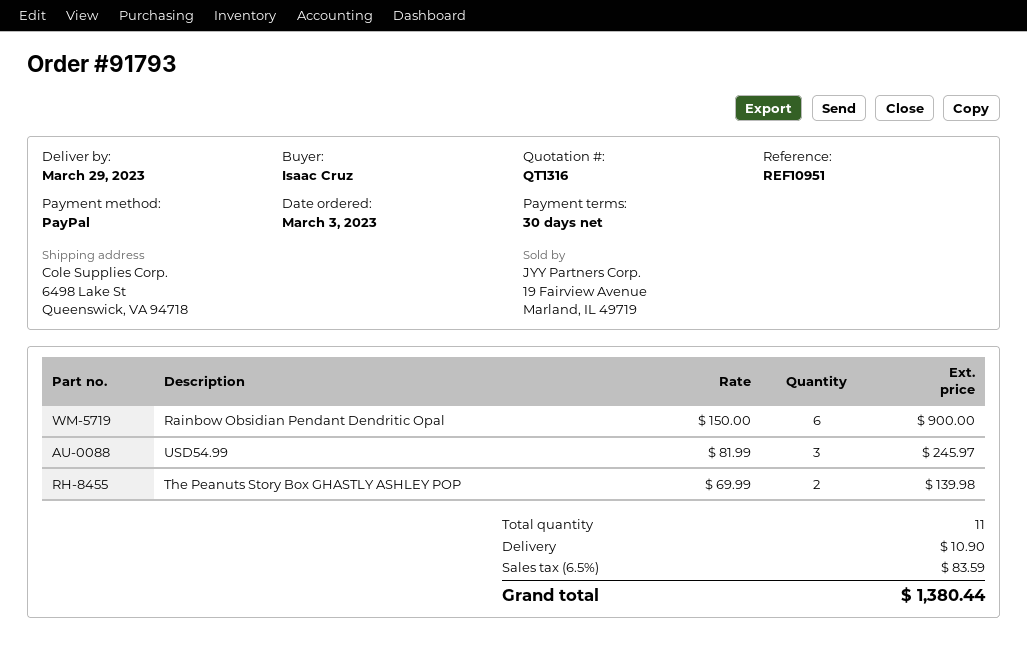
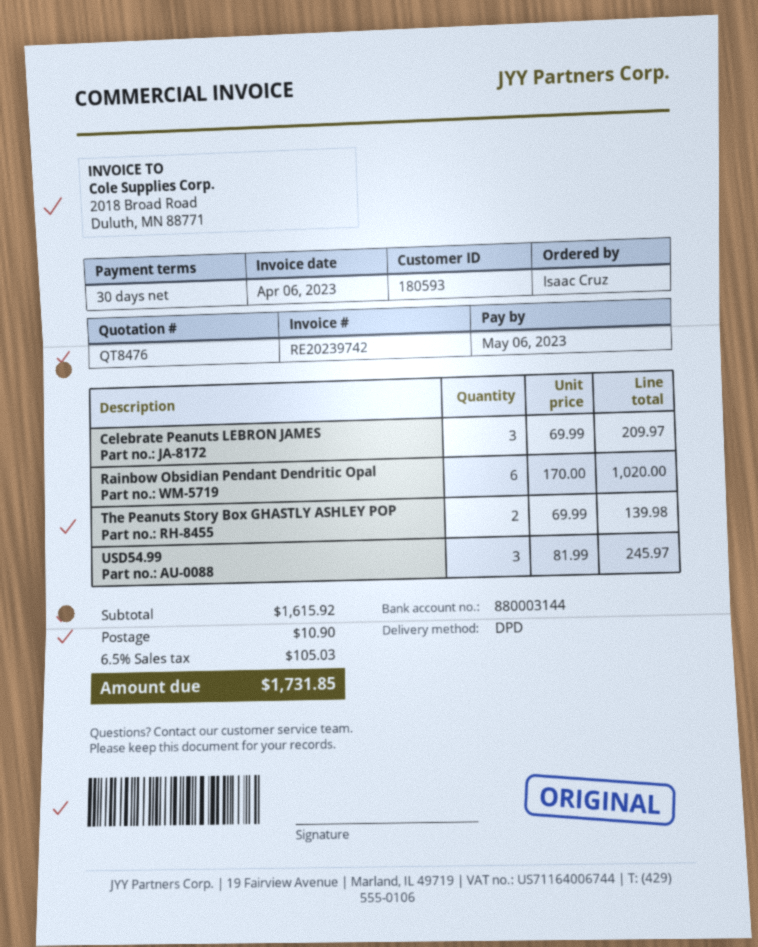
quote number: QT1316 -> QT8476
Rainbow Obsidian Pendant Dendritic Opal: 6 x 150.00 = 900.00 -> 6 x 170.00 = 1020.00
Celebrate Peanuts LEBRON JAMES: none -> 3 x 69.99 = 209.97
tax: 6.5% = 83.59 -> 6.5% = 105.03
total: 1380.44 -> 1731.85

